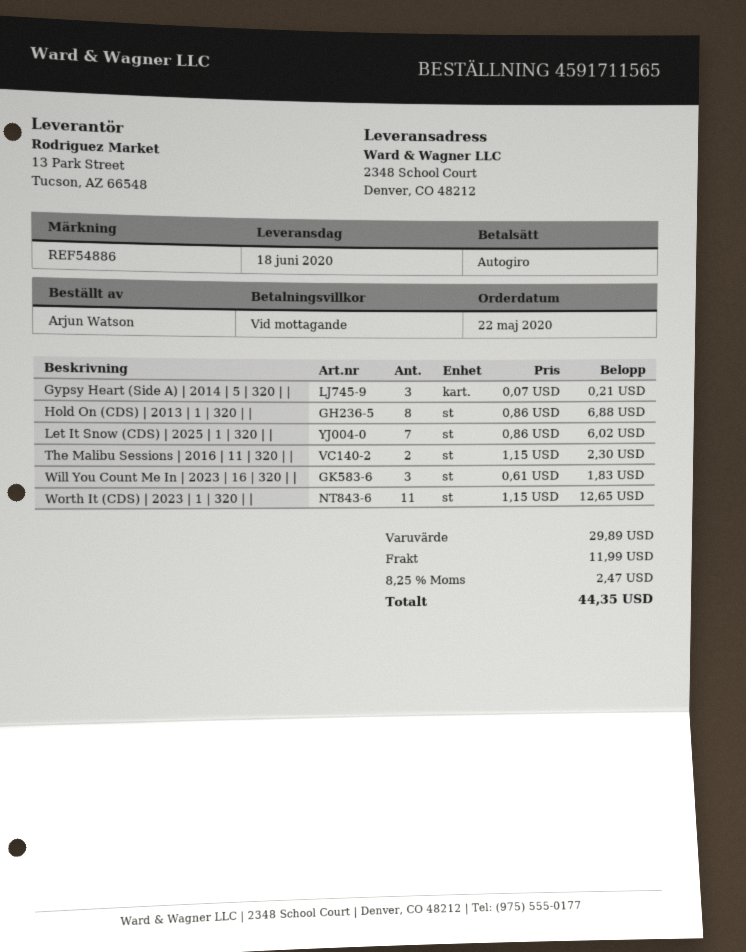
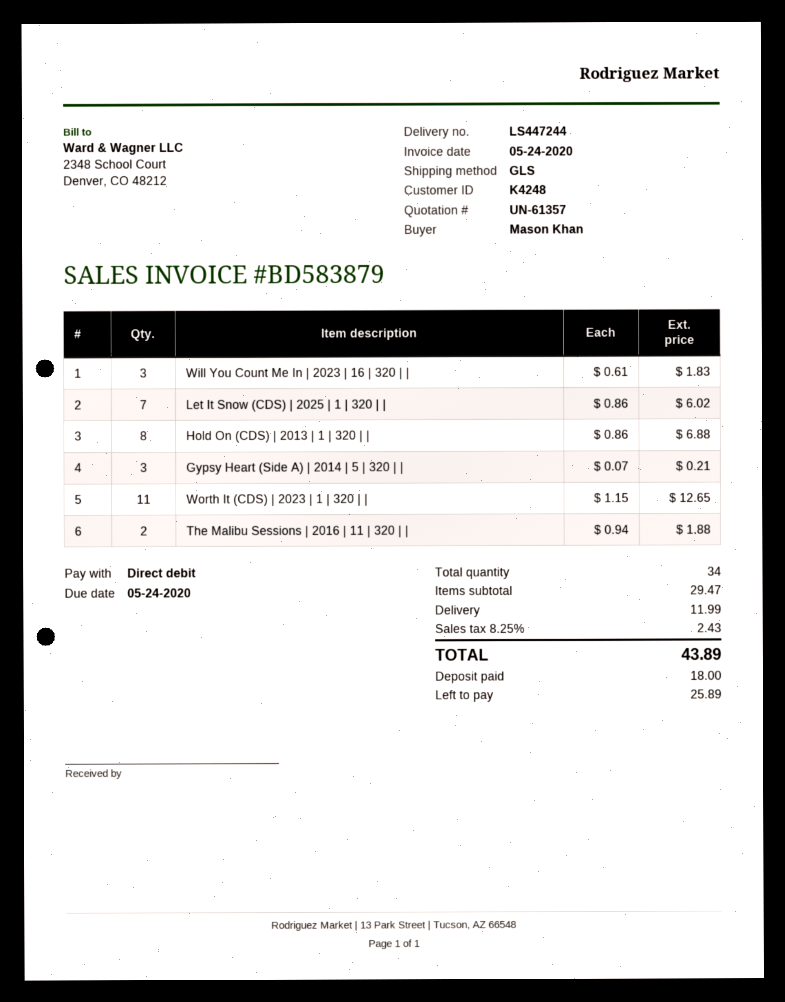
ordered by: Arjun Watson -> Mason Khan
The Malibu Sessions | 2016 | 11 | 320 | |: 2 x 1.15 = 2.30 -> 2 x 0.94 = 1.88
subtotal: 29.89 -> 29.47
tax: 8.25% = 2.47 -> 8.25% = 2.43
total: 44.35 -> 43.89

